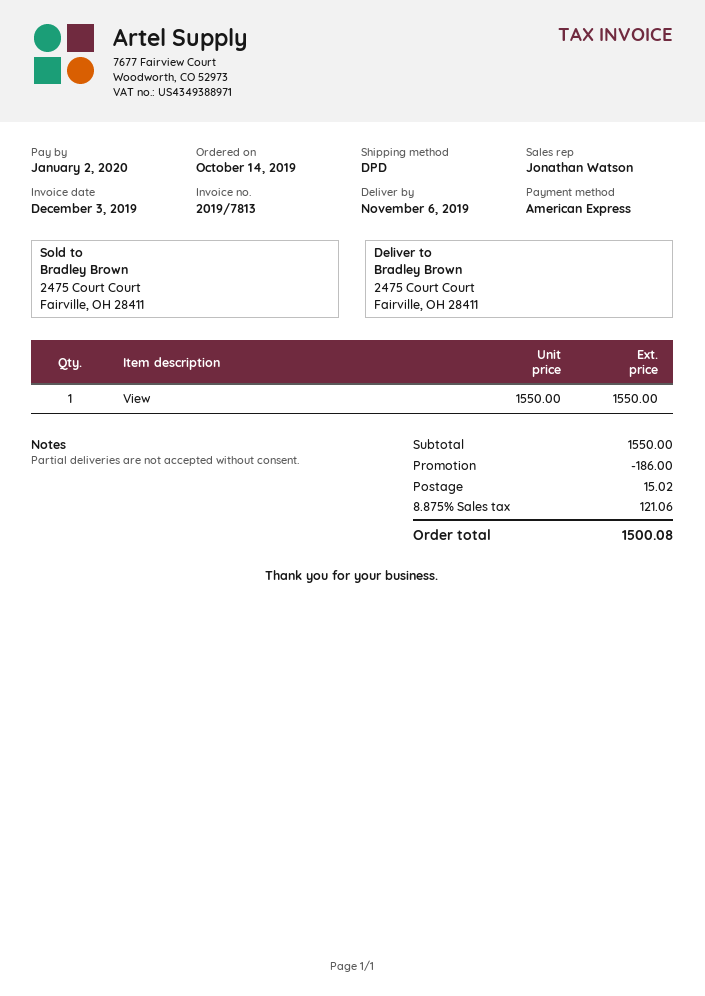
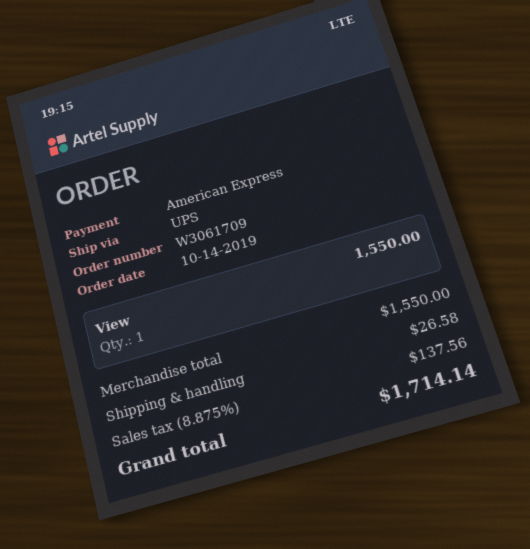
shipping method: DPD -> UPS
discount: 186.00 -> none
shipping: 15.02 -> 26.58
tax: 8.875% = 121.06 -> 8.875% = 137.56
total: 1500.08 -> 1714.14

